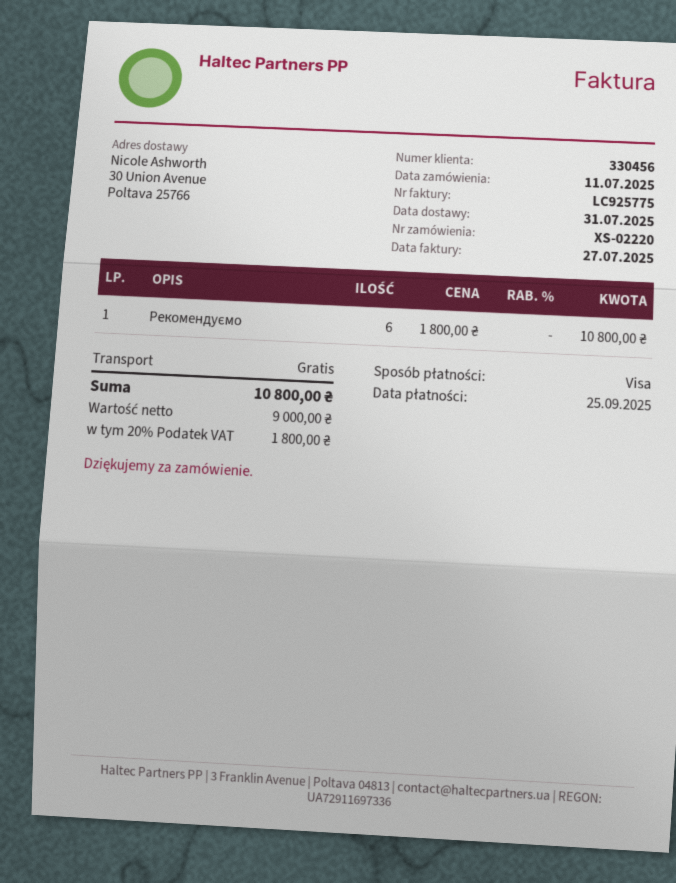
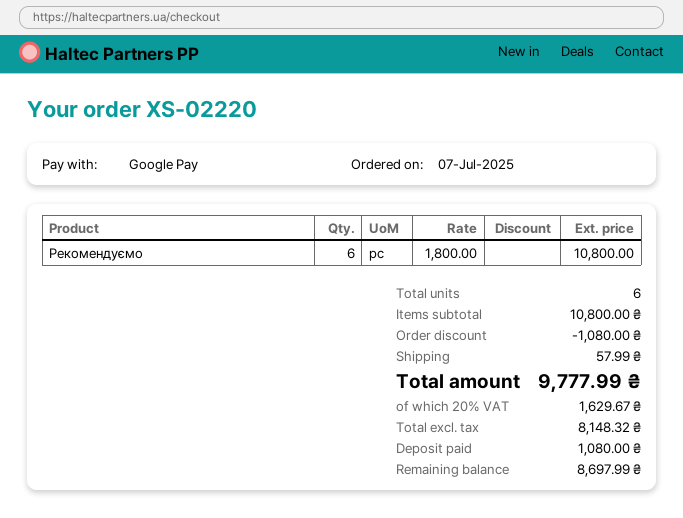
order date: 2025-07-11 -> 2025-07-07
payment method: Visa -> Google Pay
discount: none -> 1080.00
shipping: 0.00 -> 57.99
net: 9000.00 -> 8148.32
tax: 20% = 1800.00 -> 20% = 1629.67
total: 10800.00 -> 9777.99

